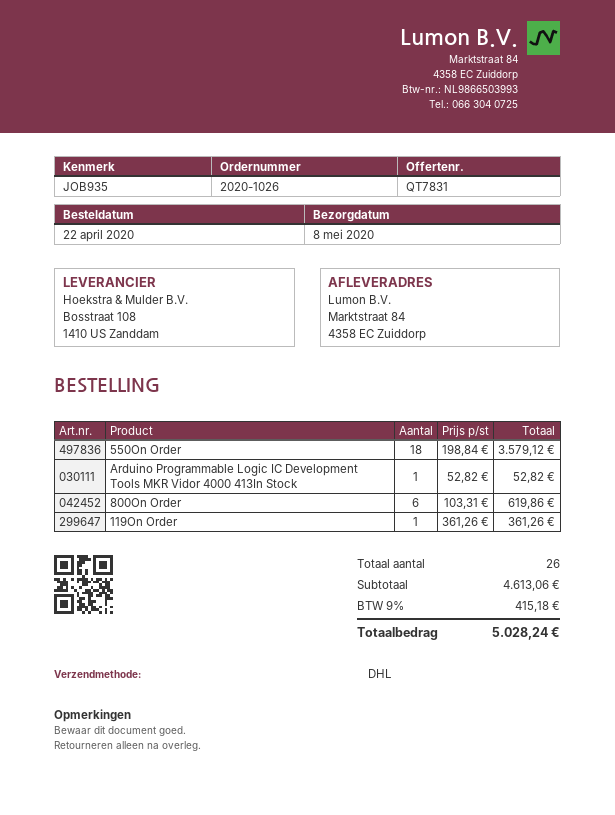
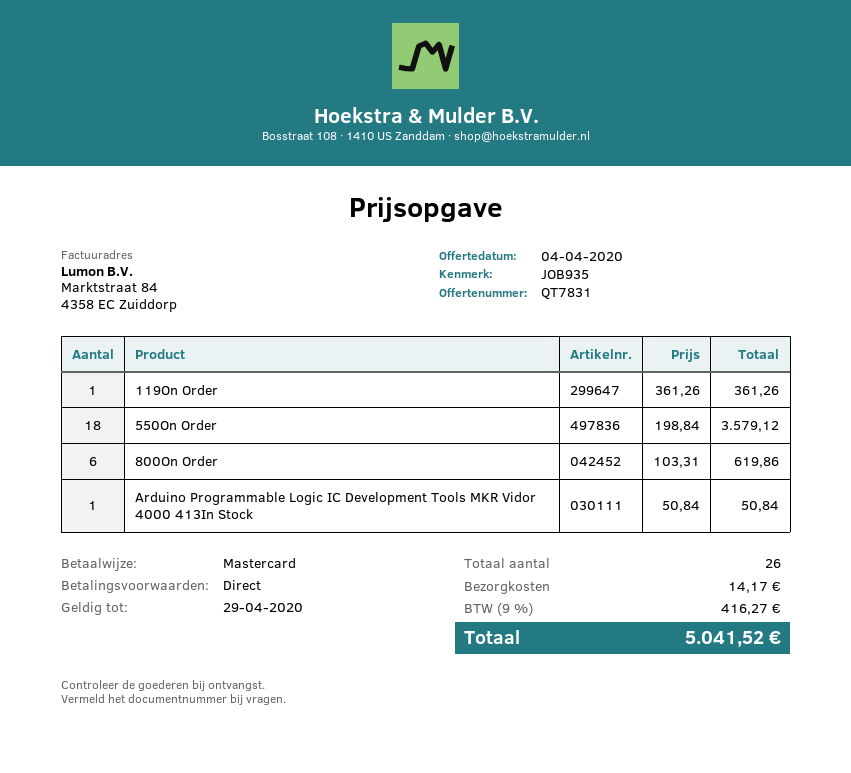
Arduino Programmable Logic IC Development Tools MKR Vidor 4000 413In Stock: 1 x 52.82 = 52.82 -> 1 x 50.84 = 50.84
shipping: none -> 14.17
tax: 9% = 415.18 -> 9% = 416.27
total: 5028.24 -> 5041.52

